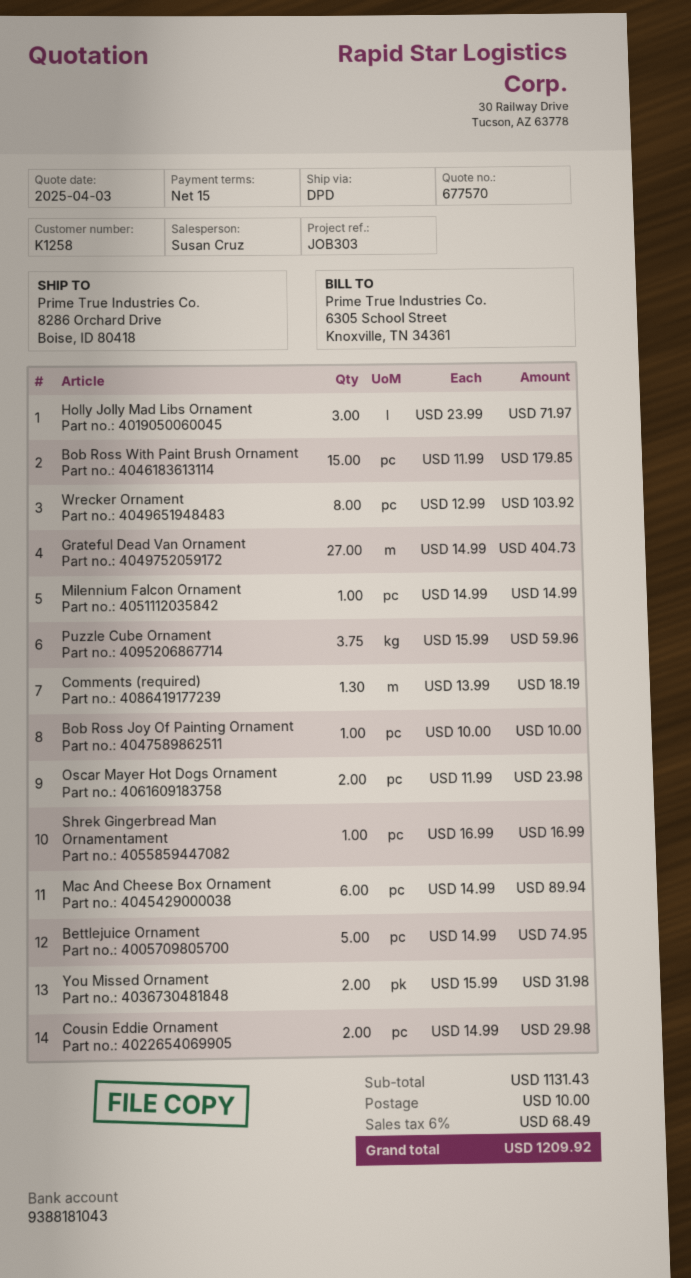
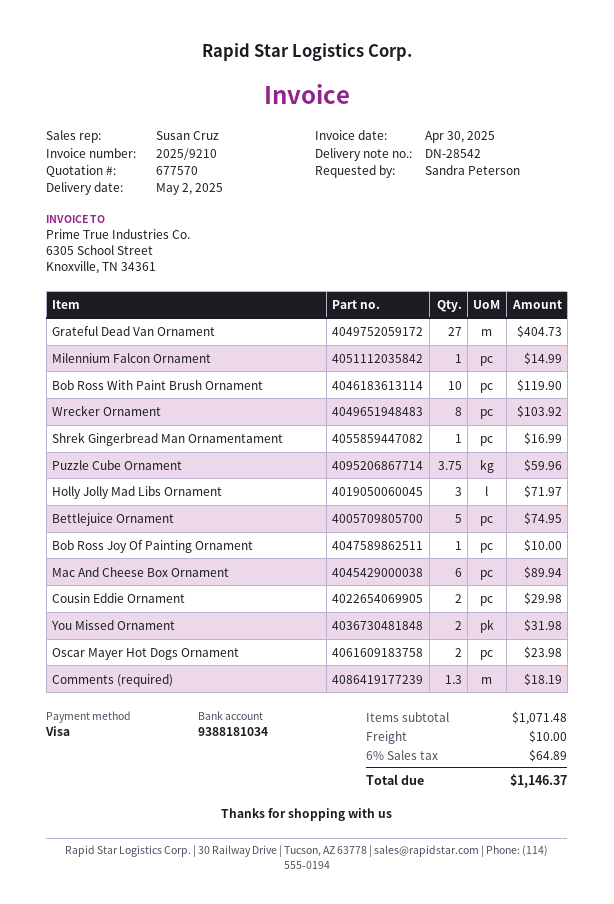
bank account: 9388181043 -> 9388181034
Bob Ross With Paint Brush Ornament: 15 for 179.85 -> 10 for 119.90
subtotal: 1131.43 -> 1071.48
tax: 6% = 68.49 -> 6% = 64.89
total: 1209.92 -> 1146.37

